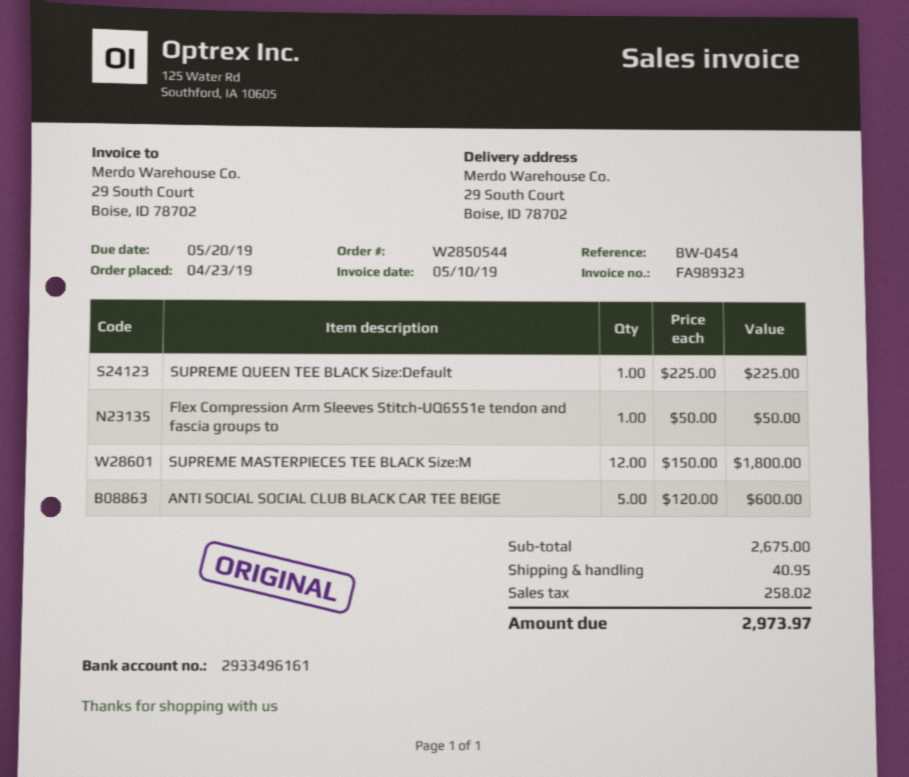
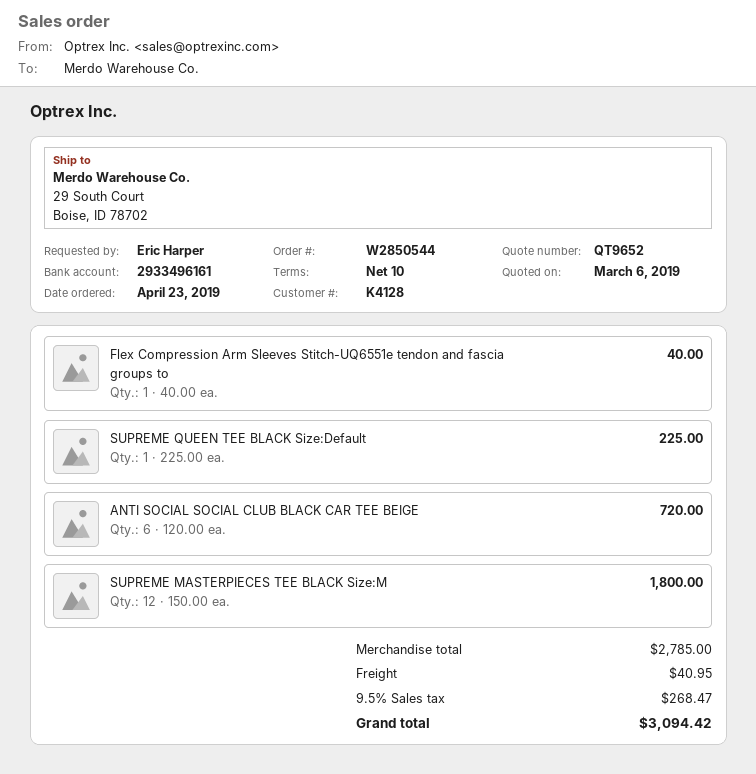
Flex Compression Arm Sleeves Stitch-UQ6551e tendon and fascia groups to: 1 x 50.00 = 50.00 -> 1 x 40.00 = 40.00
ANTI SOCIAL SOCIAL CLUB BLACK CAR TEE BEIGE: 5 x 120.00 = 600.00 -> 6 x 120.00 = 720.00
subtotal: 2675.00 -> 2785.00
tax: 258.02 -> 268.47
total: 2973.97 -> 3094.42

